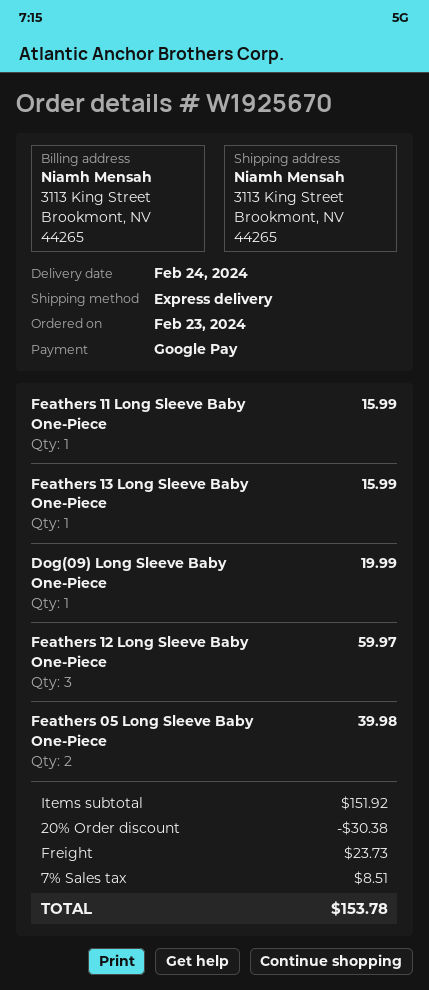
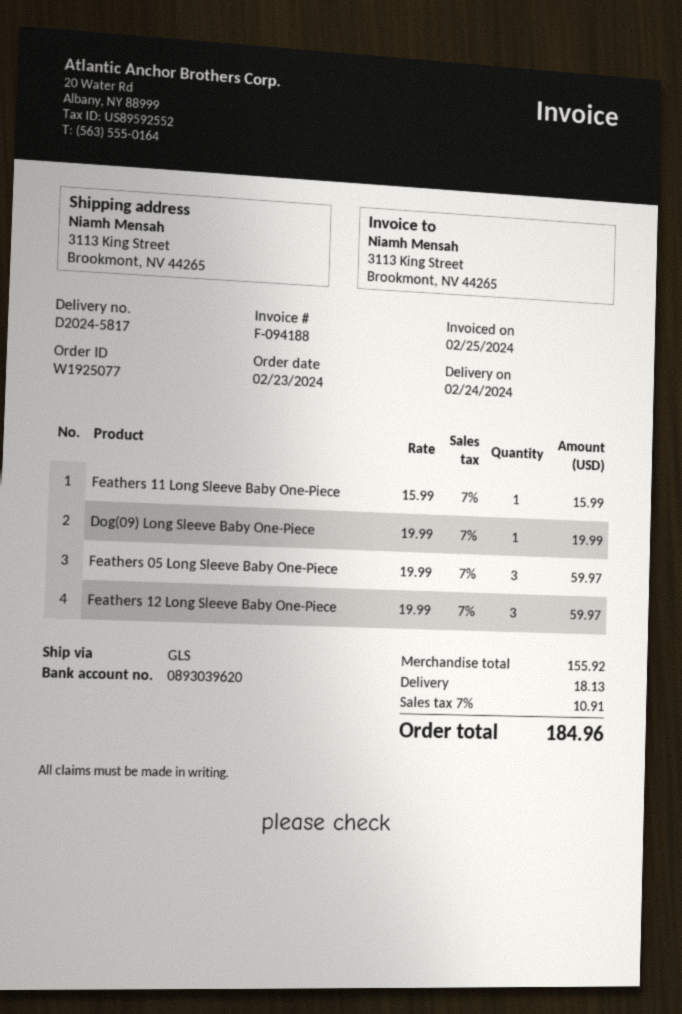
order number: W1925670 -> W1925077
shipping method: express -> GLS
Feathers 13 Long Sleeve Baby One-Piece: 1 for 15.99 -> none
Feathers 05 Long Sleeve Baby One-Piece: 2 for 39.98 -> 3 for 59.97
subtotal: 151.92 -> 155.92
discount: 20% = 30.38 -> none
shipping: 23.73 -> 18.13
tax: 7% = 8.51 -> 7% = 10.91
total: 153.78 -> 184.96

